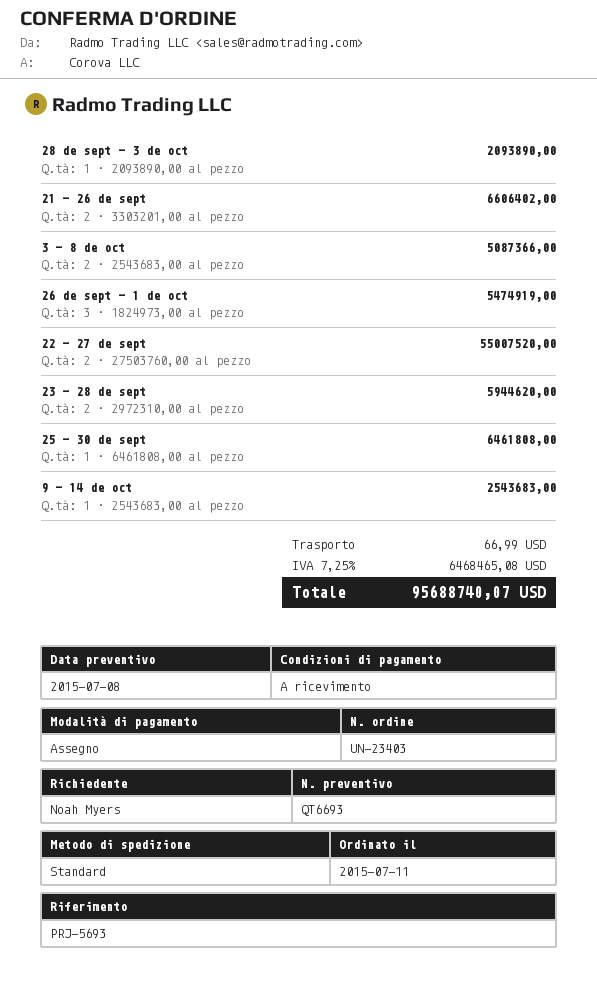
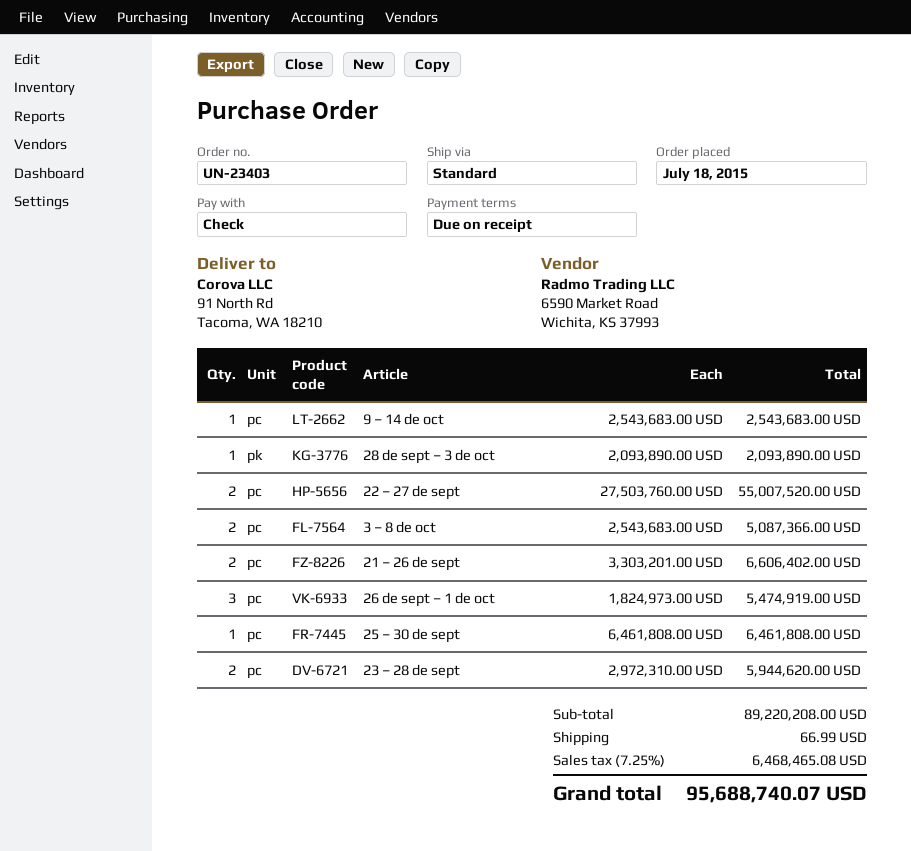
order date: 2015-07-11 -> 2015-07-18

